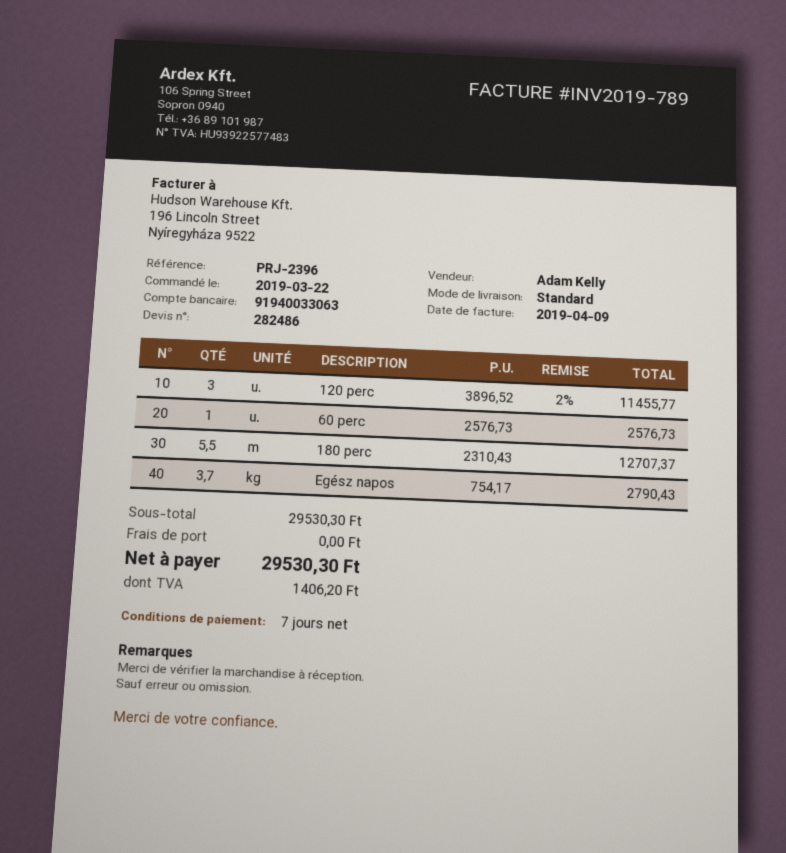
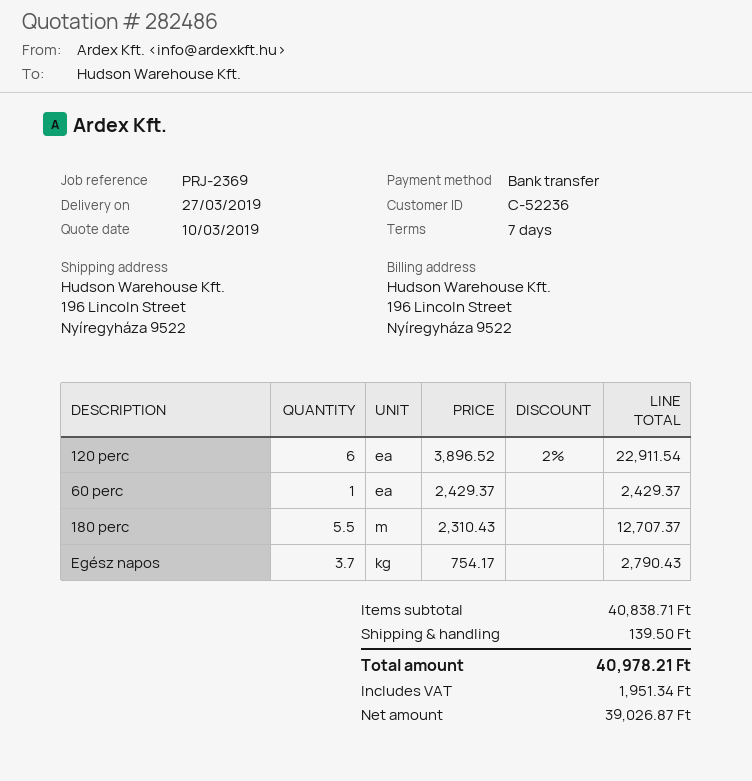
reference: PRJ-2396 -> PRJ-2369
120 perc: 3 x 3896.52 - 2% = 11455.77 -> 6 x 3896.52 - 2% = 22911.54
60 perc: 1 x 2576.73 = 2576.73 -> 1 x 2429.37 = 2429.37
subtotal: 29530.30 -> 40838.71
shipping: 0.00 -> 139.50
tax: 1406.20 -> 1951.34
total: 29530.30 -> 40978.21

